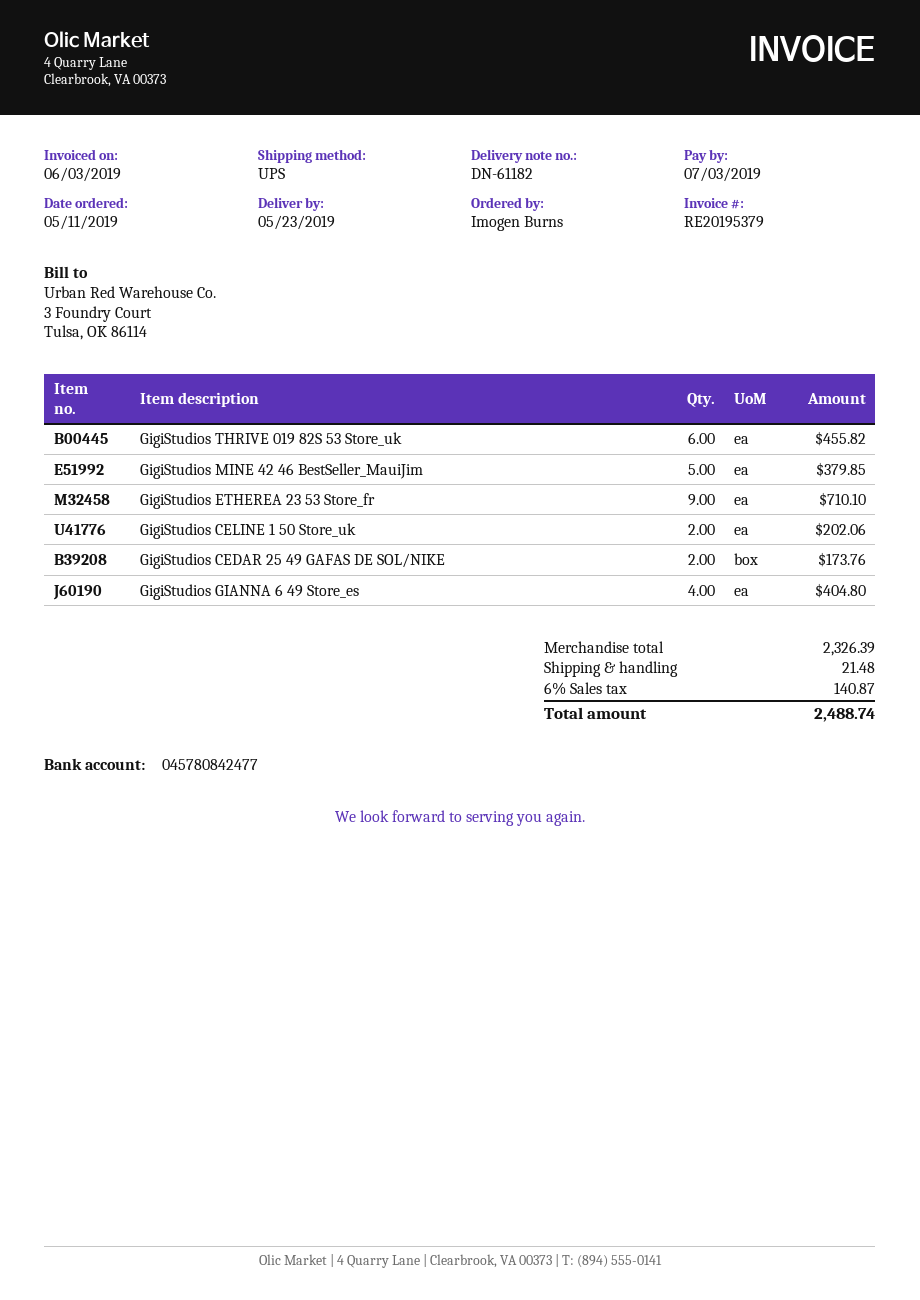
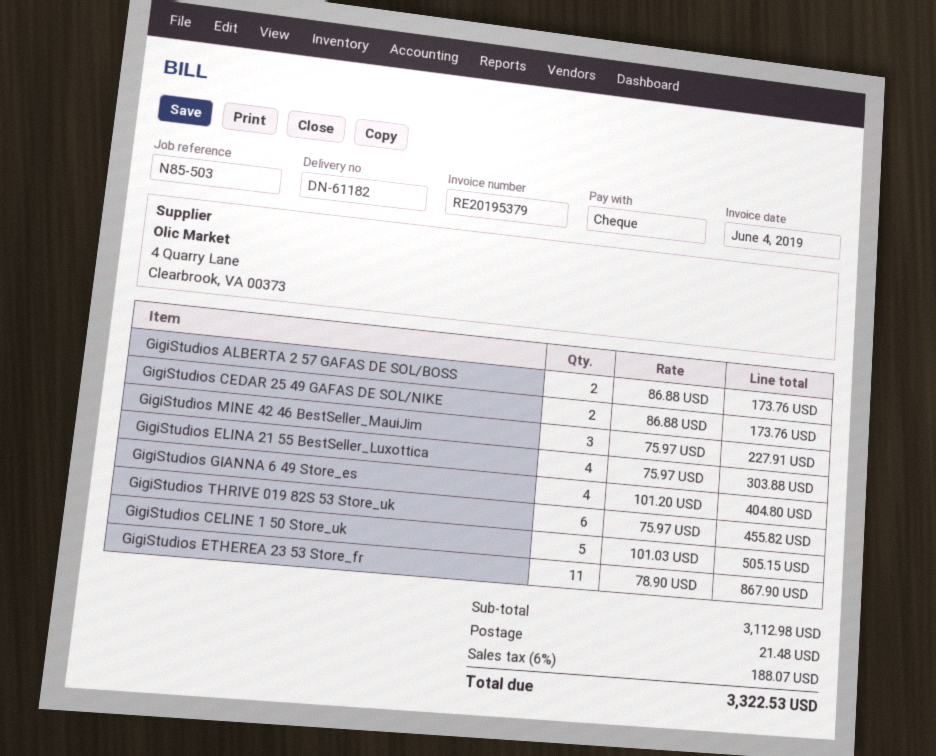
invoice date: 2019-06-03 -> 2019-06-04
GigiStudios MINE 42 46 BestSeller_MauiJim: 5 for 379.85 -> 3 for 227.91
GigiStudios ETHEREA 23 53 Store_fr: 9 for 710.10 -> 11 for 867.90
GigiStudios CELINE 1 50 Store_uk: 2 for 202.06 -> 5 for 505.15
GigiStudios ALBERTA 2 57 GAFAS DE SOL/BOSS: none -> 2 for 173.76
GigiStudios ELINA 21 55 BestSeller_Luxottica: none -> 4 for 303.88
subtotal: 2326.39 -> 3112.98
tax: 6% = 140.87 -> 6% = 188.07
total: 2488.74 -> 3322.53

